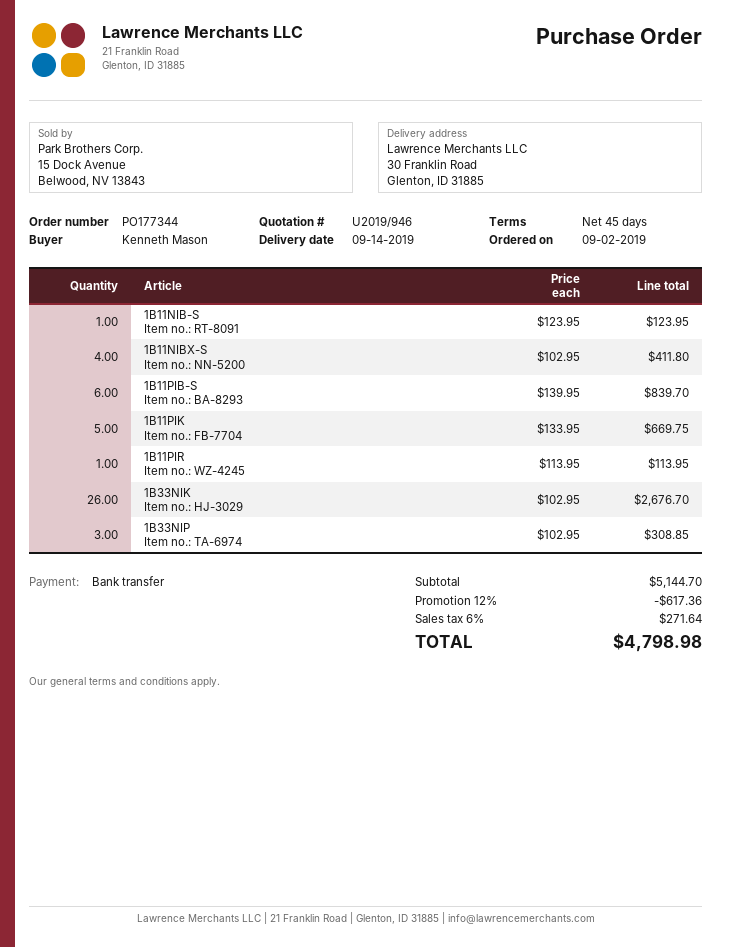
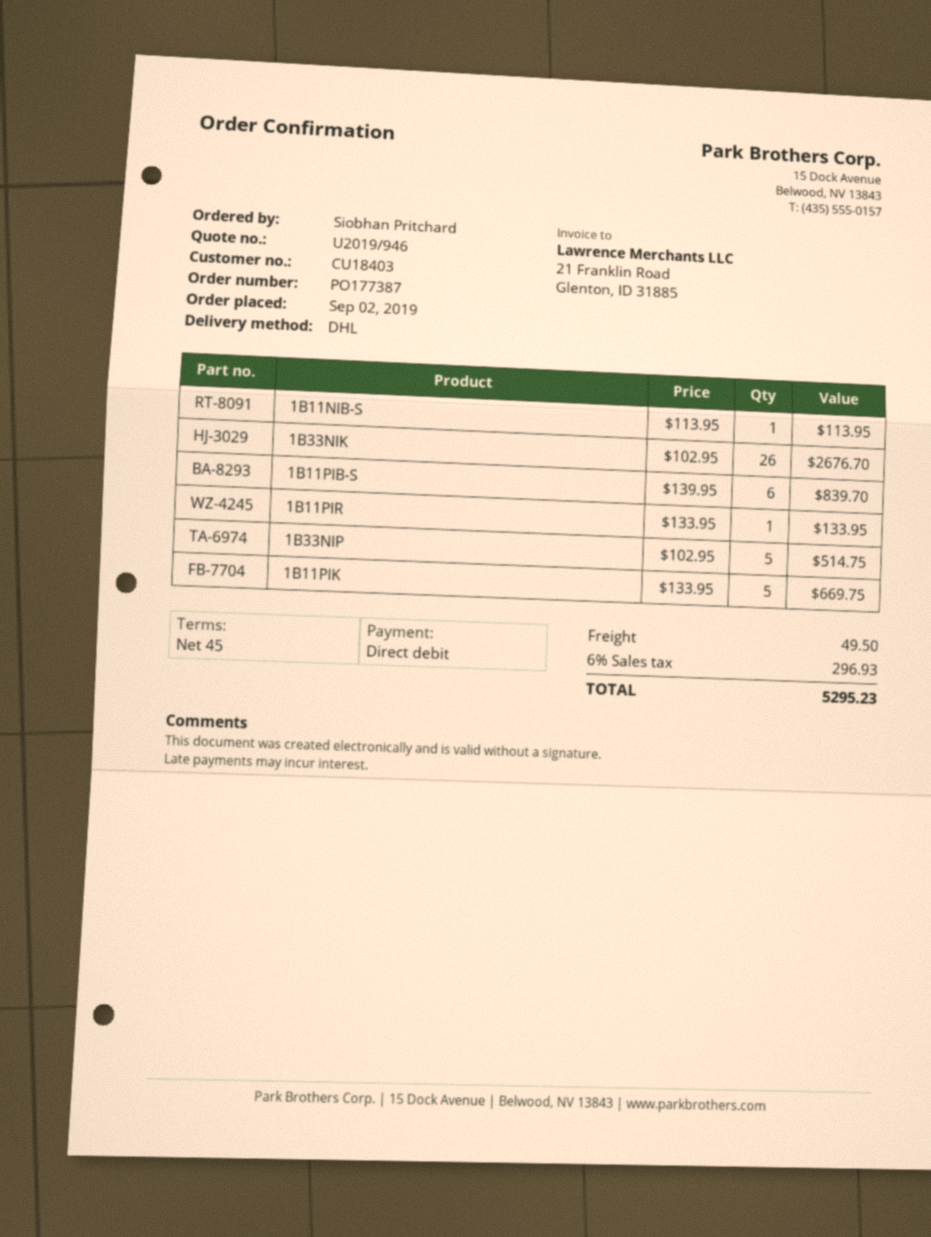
order number: PO177344 -> PO177387
ordered by: Kenneth Mason -> Siobhan Pritchard
payment method: bank transfer -> direct debit
1B11NIB-S: 1 x 123.95 = 123.95 -> 1 x 113.95 = 113.95
1B11NIBX-S: 4 x 102.95 = 411.80 -> none
1B11PIR: 1 x 113.95 = 113.95 -> 1 x 133.95 = 133.95
1B33NIP: 3 x 102.95 = 308.85 -> 5 x 102.95 = 514.75
discount: 12% = 617.36 -> none
shipping: none -> 49.50
tax: 6% = 271.64 -> 6% = 296.93
total: 4798.98 -> 5295.23

